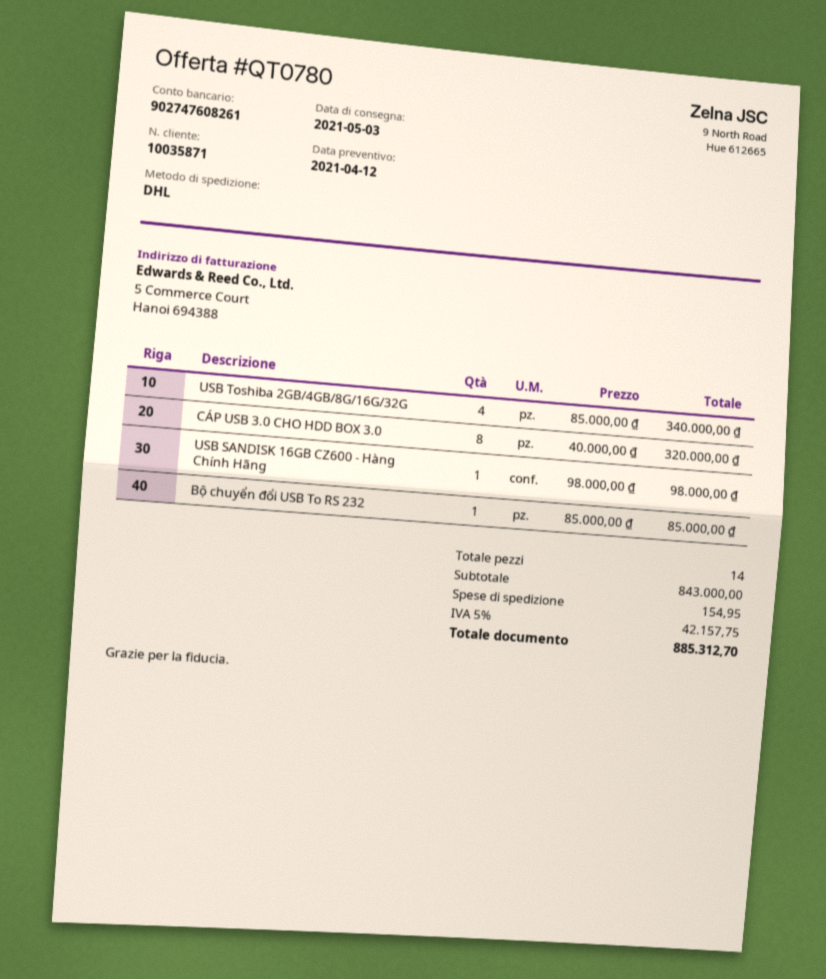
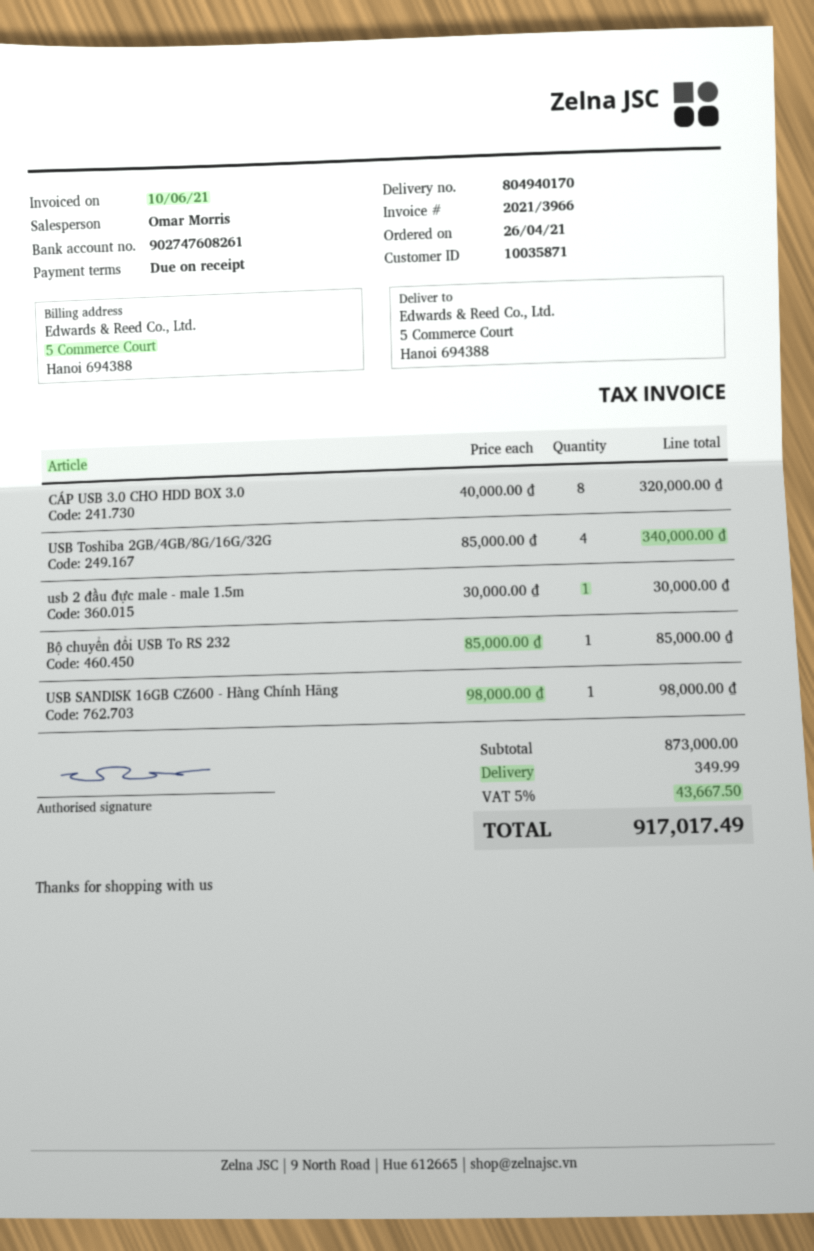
usb 2 đầu đực male - male 1.5m: none -> 1 x 30000.00 = 30000.00
subtotal: 843000.00 -> 873000.00
shipping: 154.95 -> 349.99
tax: 5% = 42157.75 -> 5% = 43667.50
total: 885312.70 -> 917017.49

